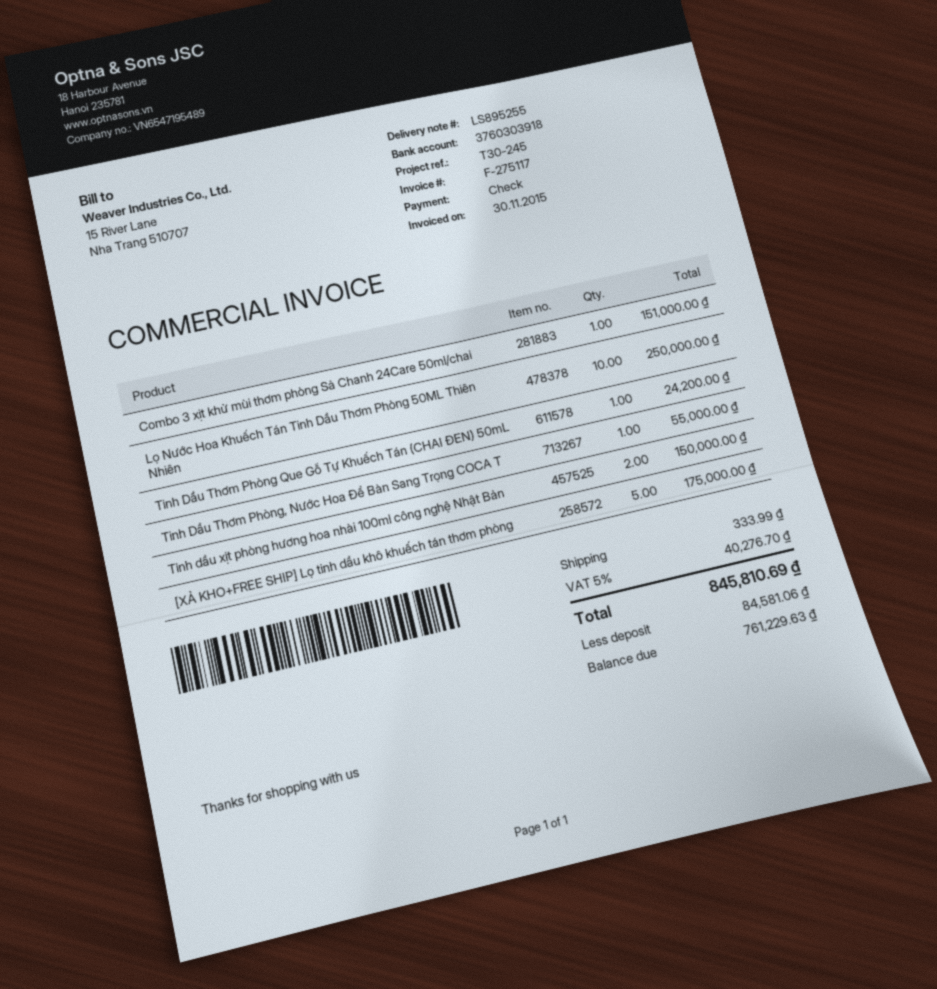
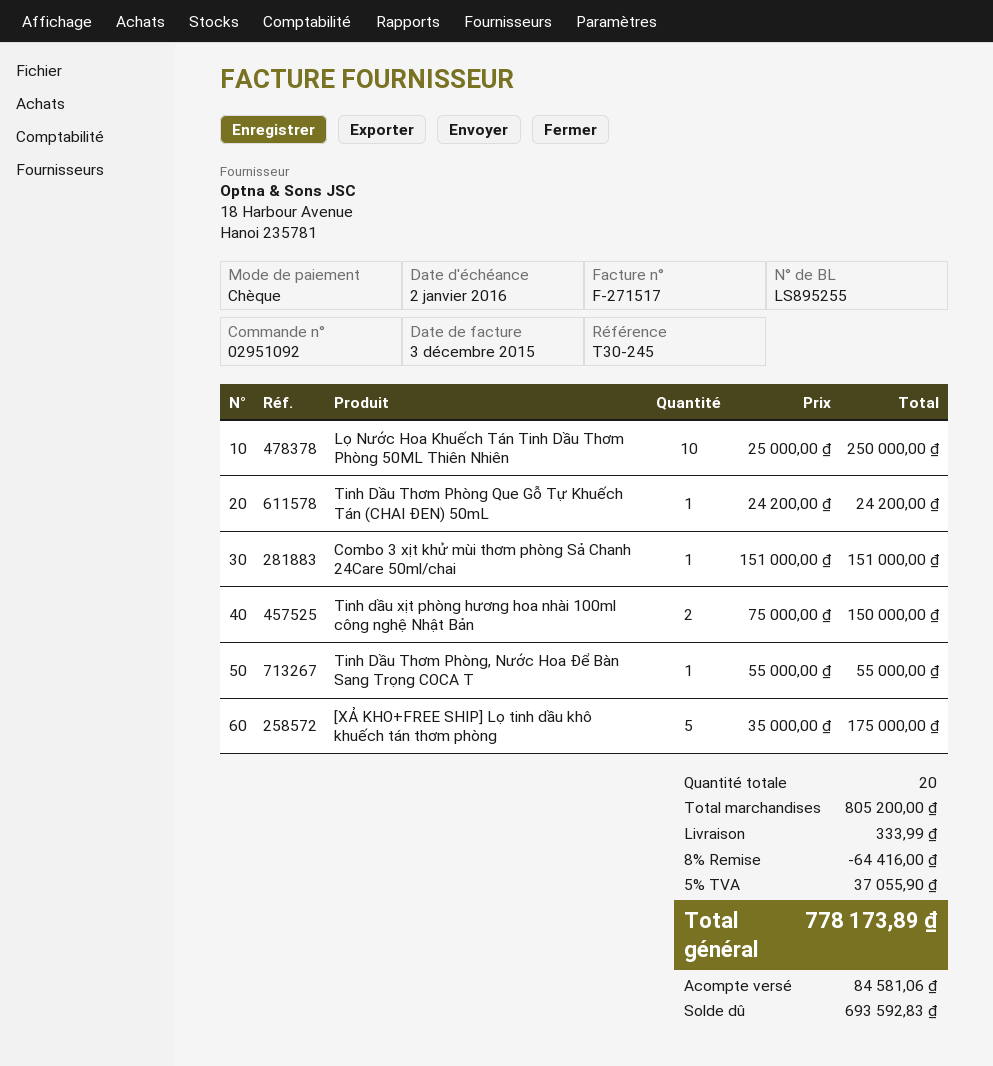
invoice number: F-275117 -> F-271517
invoice date: 2015-11-30 -> 2015-12-03
discount: none -> 8% = 64416.00
tax: 5% = 40276.70 -> 5% = 37055.90
total: 845810.69 -> 778173.89
balance: 761229.63 -> 693592.83

